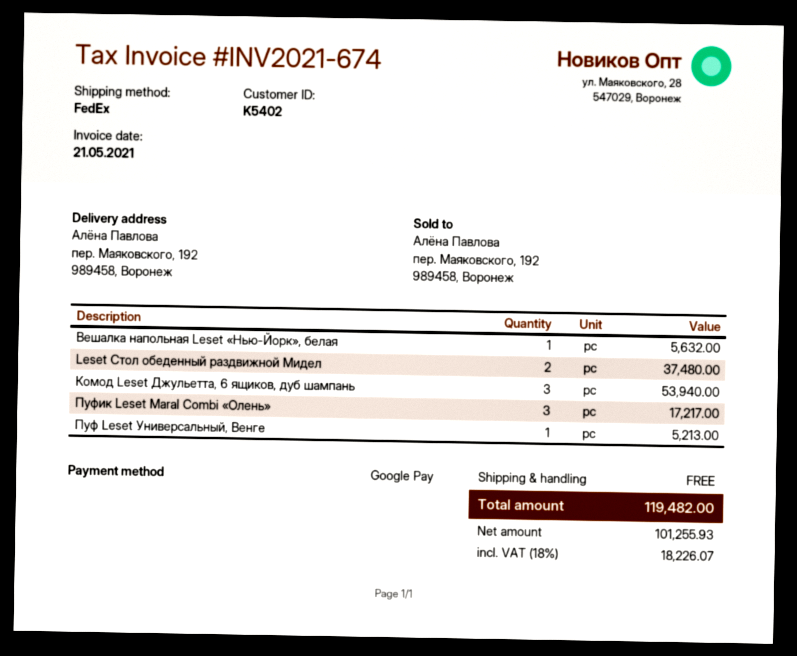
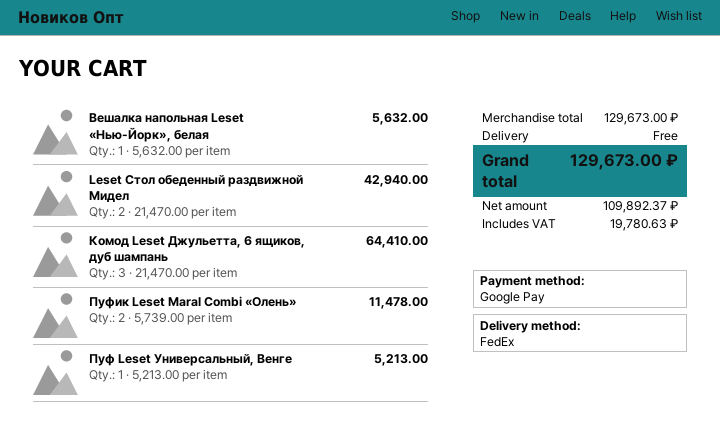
Leset Стол обеденный раздвижной Мидел: 2 for 37480.00 -> 2 for 42940.00
Комод Leset Джульетта, 6 ящиков, дуб шампань: 3 for 53940.00 -> 3 for 64410.00
Пуфик Leset Maral Combi «Олень»: 3 for 17217.00 -> 2 for 11478.00
net: 101255.93 -> 109892.37
tax: 18226.07 -> 19780.63
total: 119482.00 -> 129673.00

